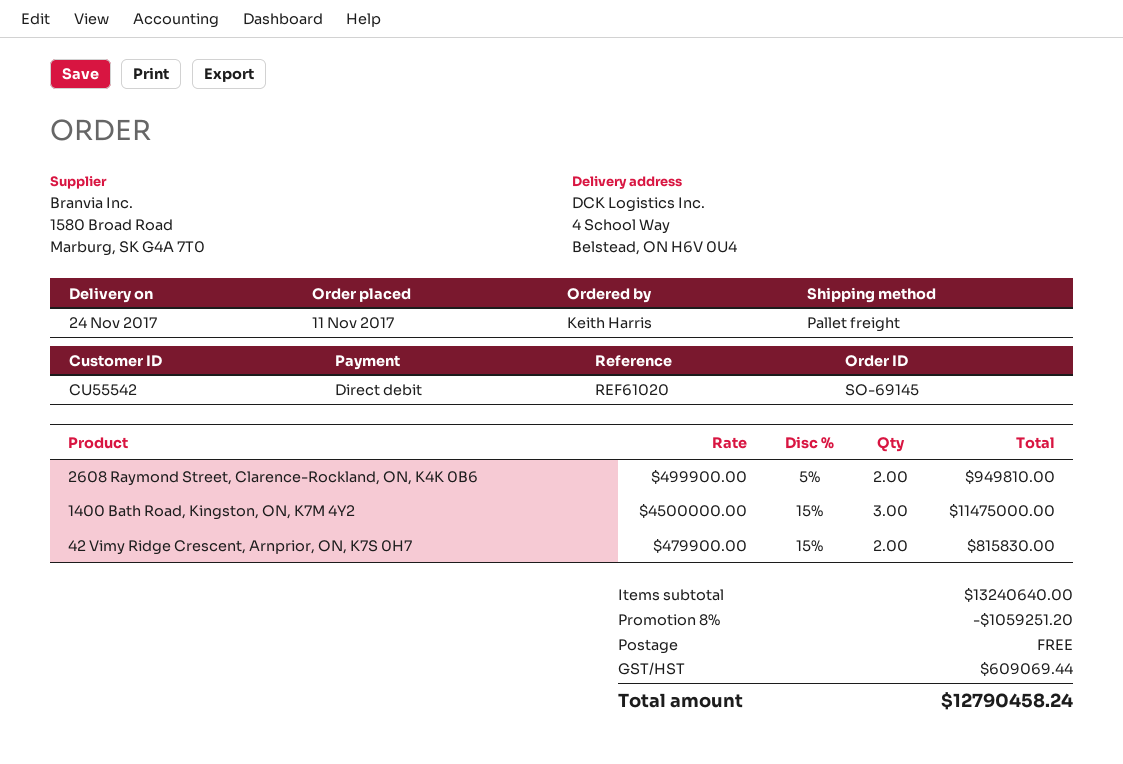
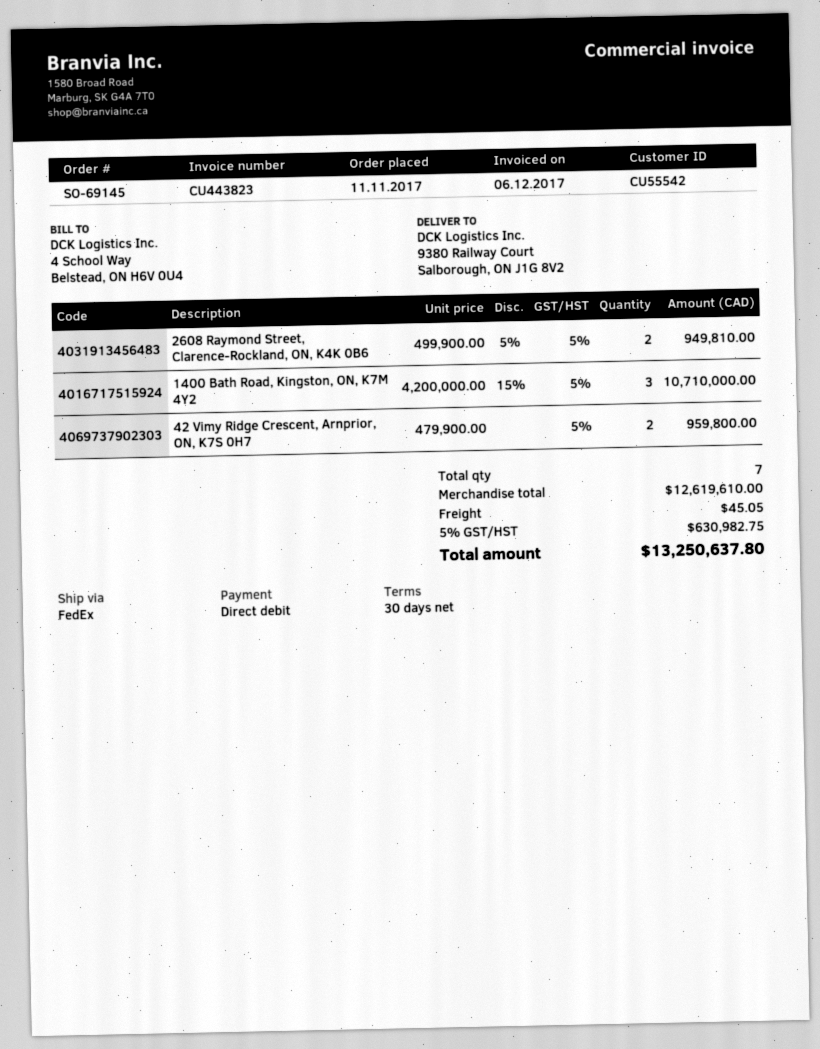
shipping method: pallet freight -> FedEx
ship to: 4 School Way, Belstead, ON H6V 0U4 -> 9380 Railway Court, Salborough, ON J1G 8V2
1400 Bath Road, Kingston, ON, K7M 4Y2: 3 x 4500000.00 - 15% = 11475000.00 -> 3 x 4200000.00 - 15% = 10710000.00
42 Vimy Ridge Crescent, Arnprior, ON, K7S 0H7: 2 x 479900.00 - 15% = 815830.00 -> 2 x 479900.00 = 959800.00
subtotal: 13240640.00 -> 12619610.00
discount: 8% = 1059251.20 -> none
shipping: 0.00 -> 45.05
tax: 609069.44 -> 630982.75
total: 12790458.24 -> 13250637.80

